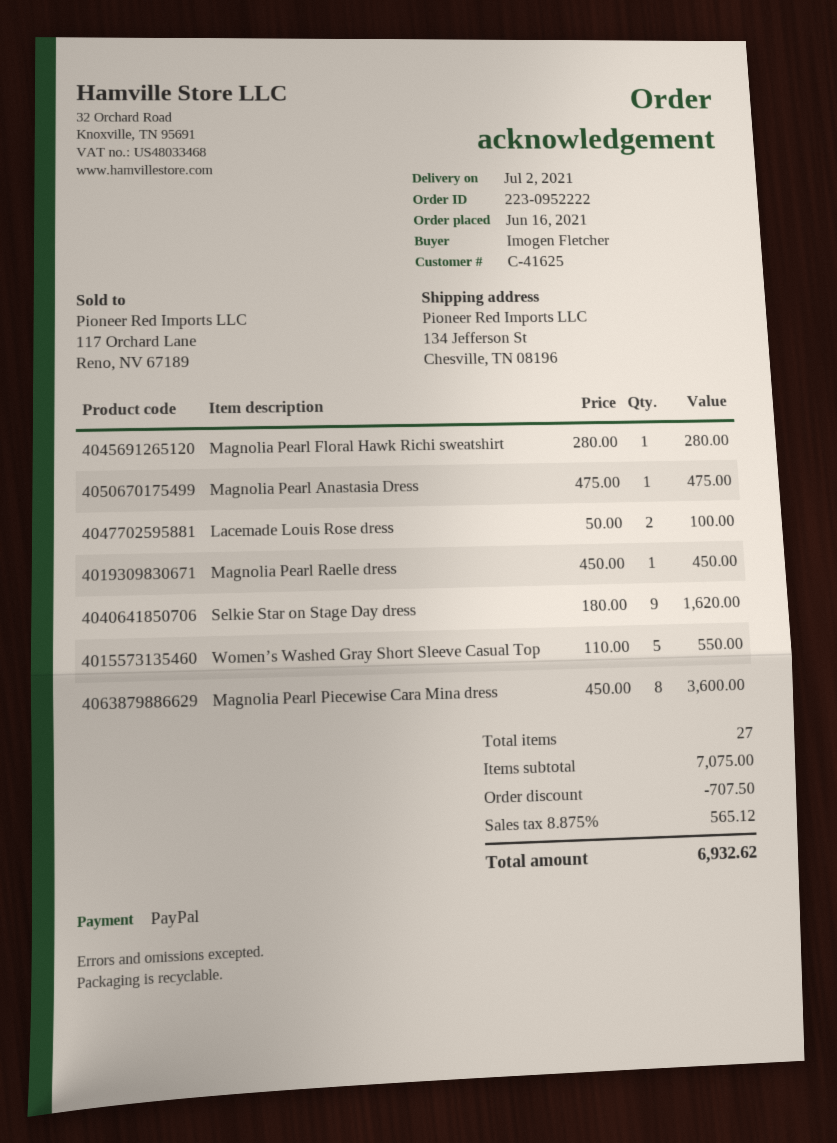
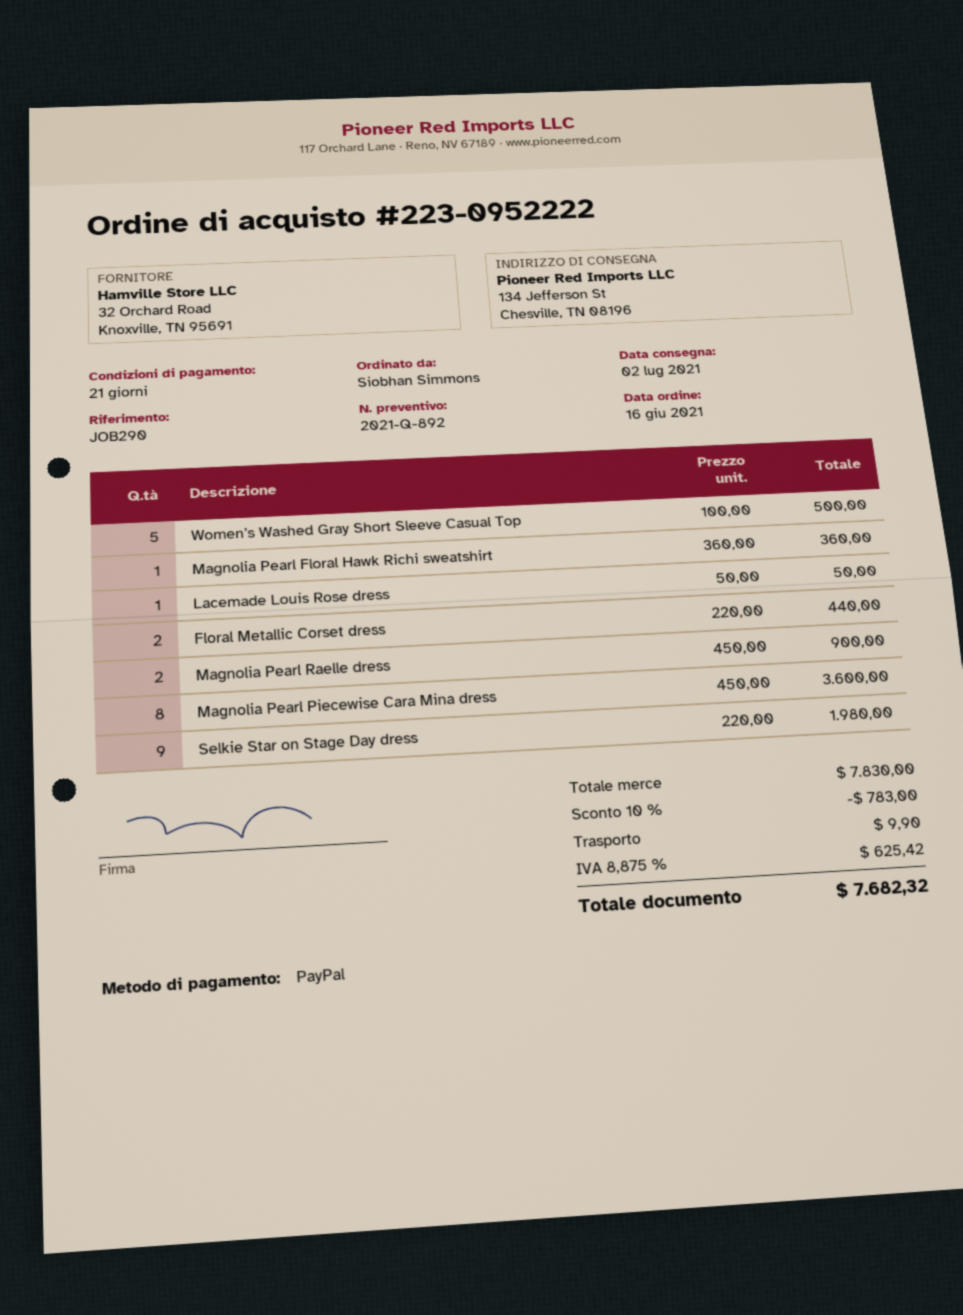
ordered by: Imogen Fletcher -> Siobhan Simmons
Magnolia Pearl Floral Hawk Richi sweatshirt: 1 x 280.00 = 280.00 -> 1 x 360.00 = 360.00
Magnolia Pearl Anastasia Dress: 1 x 475.00 = 475.00 -> none
Lacemade Louis Rose dress: 2 x 50.00 = 100.00 -> 1 x 50.00 = 50.00
Magnolia Pearl Raelle dress: 1 x 450.00 = 450.00 -> 2 x 450.00 = 900.00
Selkie Star on Stage Day dress: 9 x 180.00 = 1620.00 -> 9 x 220.00 = 1980.00
Women’s Washed Gray Short Sleeve Casual Top: 5 x 110.00 = 550.00 -> 5 x 100.00 = 500.00
Floral Metallic Corset dress: none -> 2 x 220.00 = 440.00
subtotal: 7075.00 -> 7830.00
discount: 707.50 -> 783.00
shipping: none -> 9.90
tax: 8.875% = 565.12 -> 8.875% = 625.42
total: 6932.62 -> 7682.32

